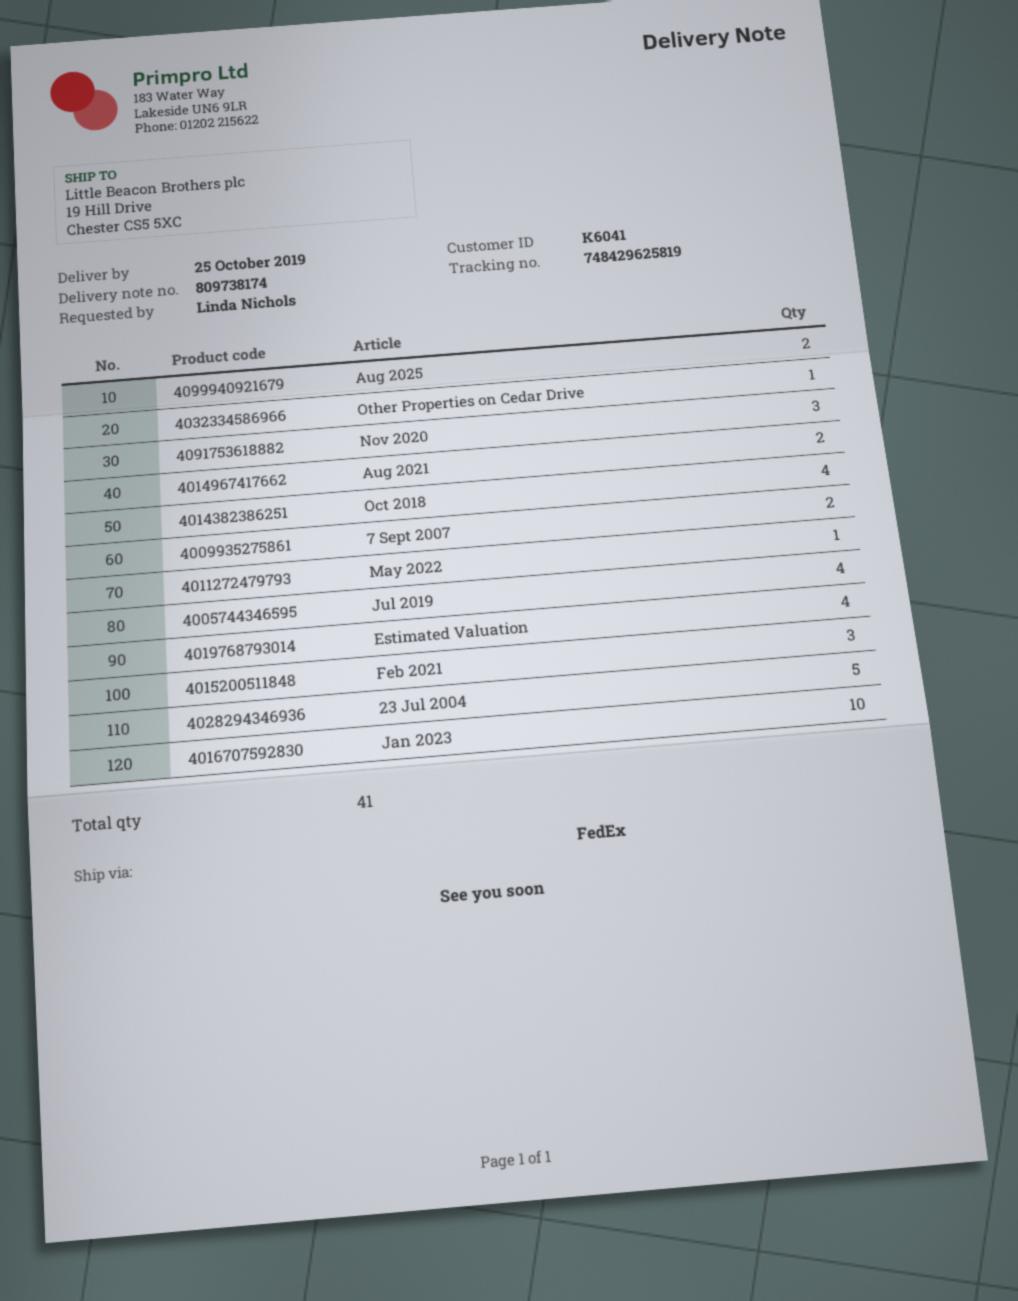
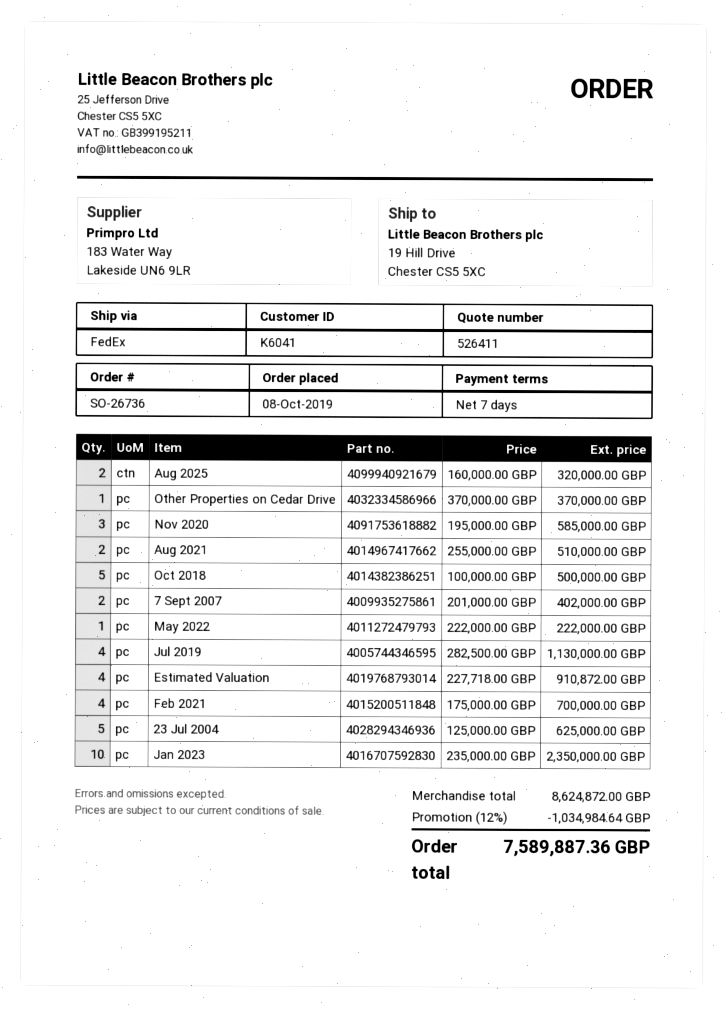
Oct 2018: 4 -> 5
Feb 2021: 3 -> 4

